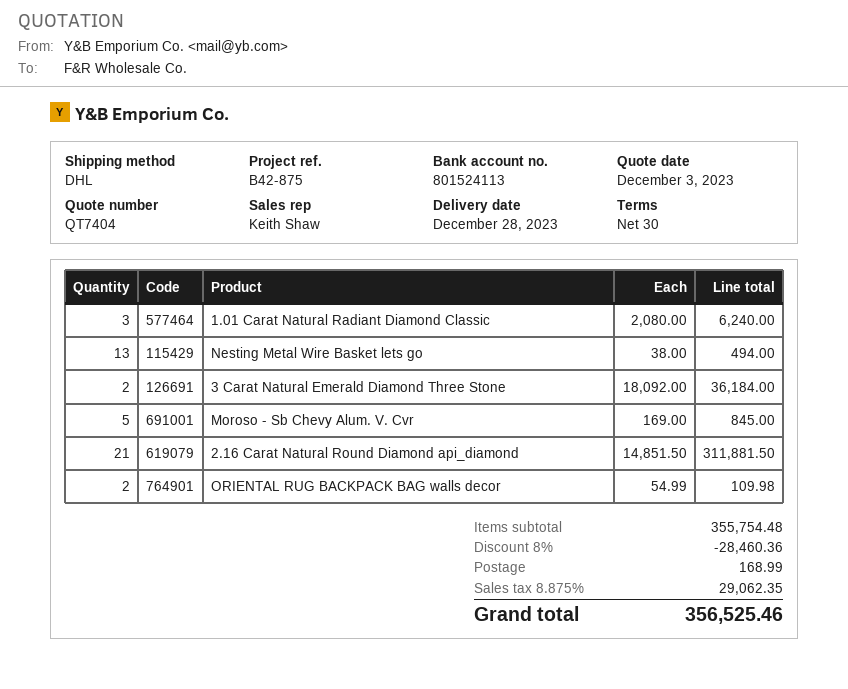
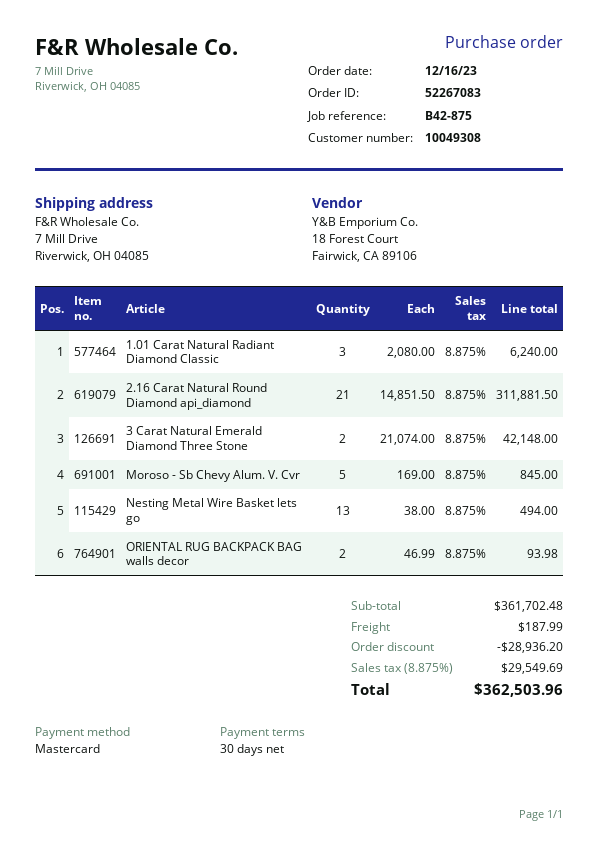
3 Carat Natural Emerald Diamond Three Stone: 2 x 18092.00 = 36184.00 -> 2 x 21074.00 = 42148.00
ORIENTAL RUG BACKPACK BAG walls decor: 2 x 54.99 = 109.98 -> 2 x 46.99 = 93.98
subtotal: 355754.48 -> 361702.48
discount: 28460.36 -> 28936.20
shipping: 168.99 -> 187.99
tax: 8.875% = 29062.35 -> 8.875% = 29549.69
total: 356525.46 -> 362503.96

